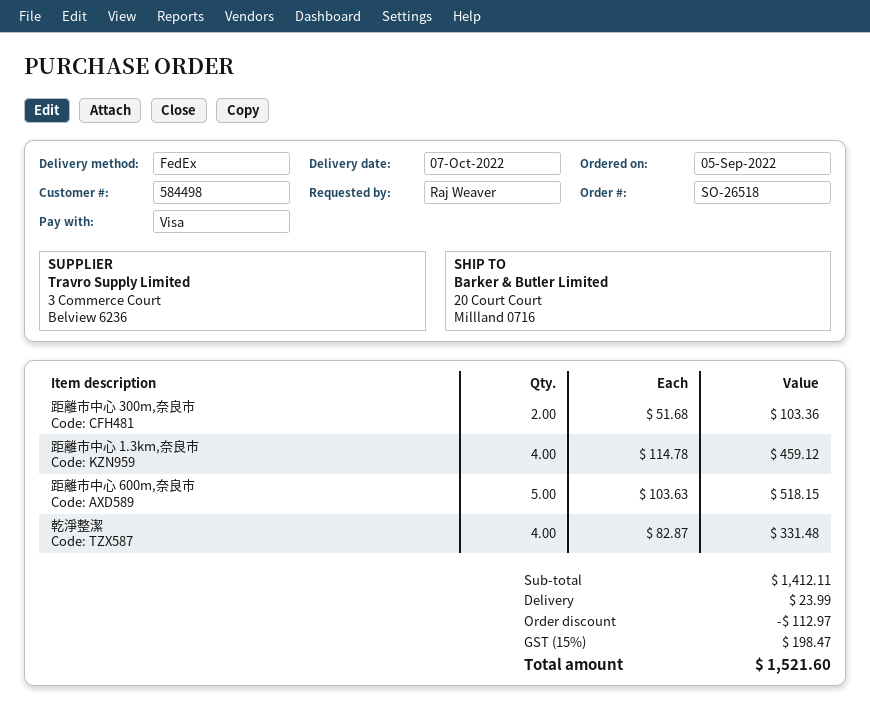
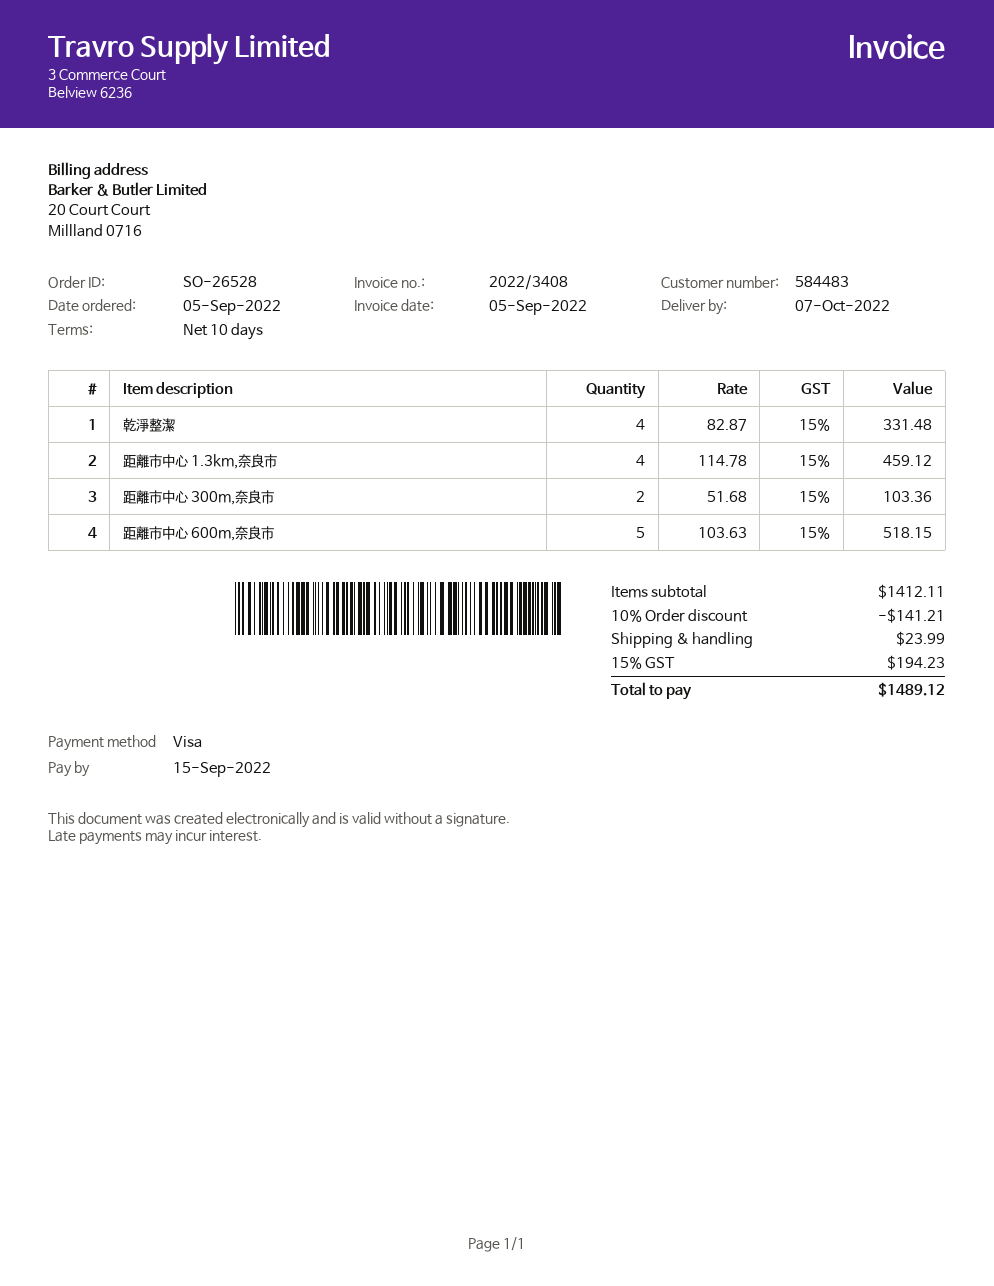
order number: SO-26518 -> SO-26528
customer number: 584498 -> 584483
discount: 112.97 -> 141.21
tax: 15% = 198.47 -> 15% = 194.23
total: 1521.60 -> 1489.12

